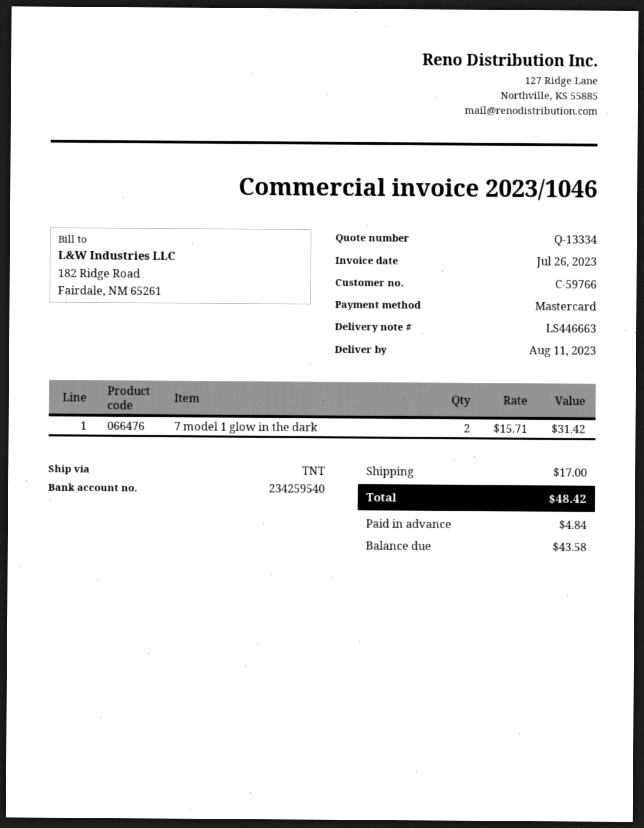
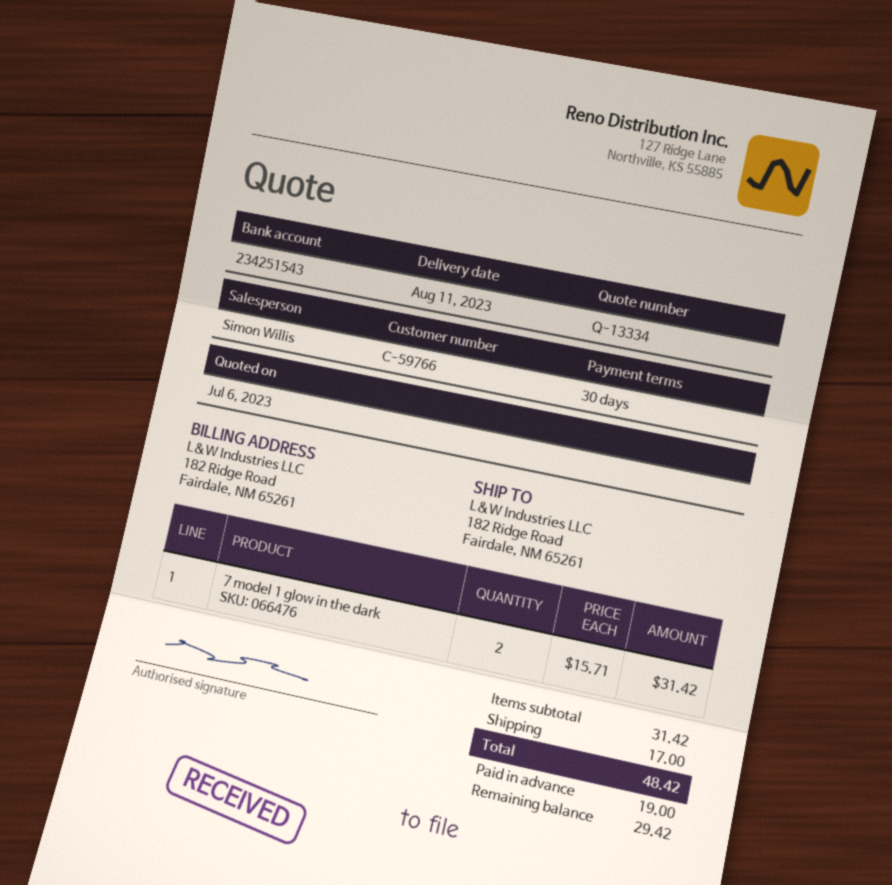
bank account: 234259540 -> 234251543
deposit: 4.84 -> 19.00
balance: 43.58 -> 29.42

